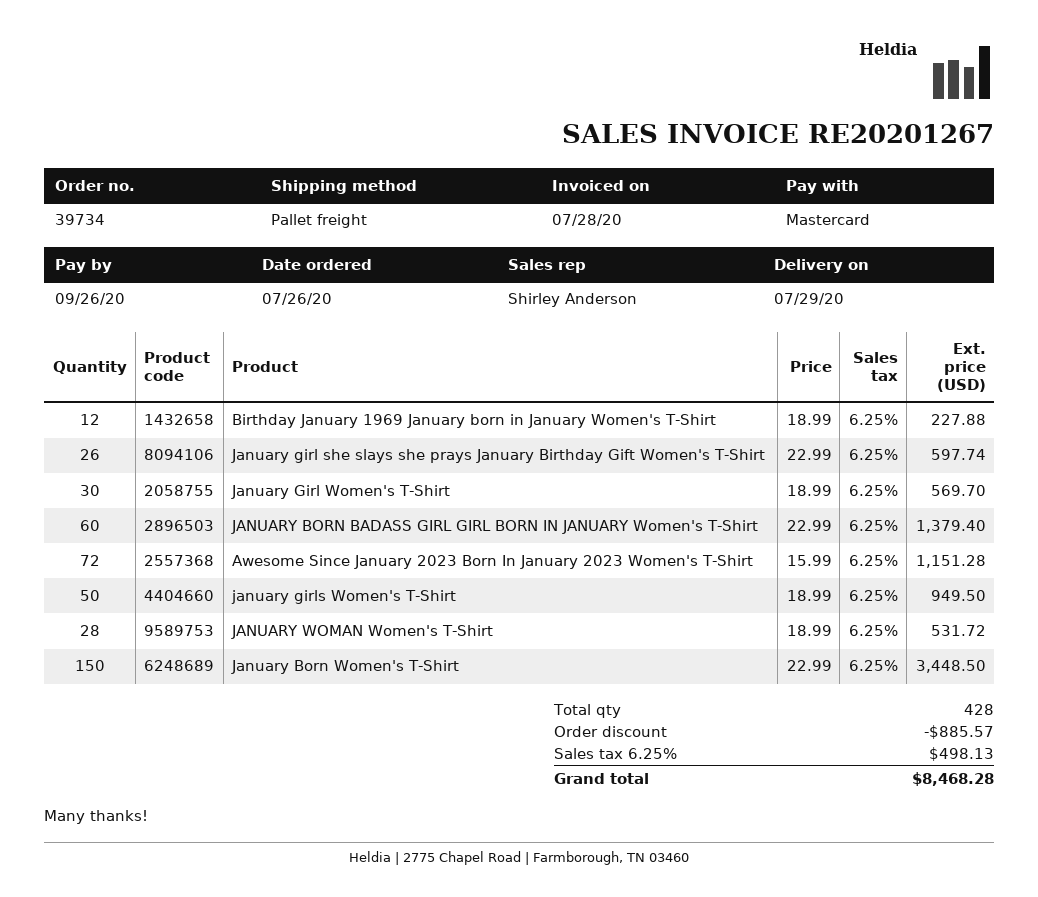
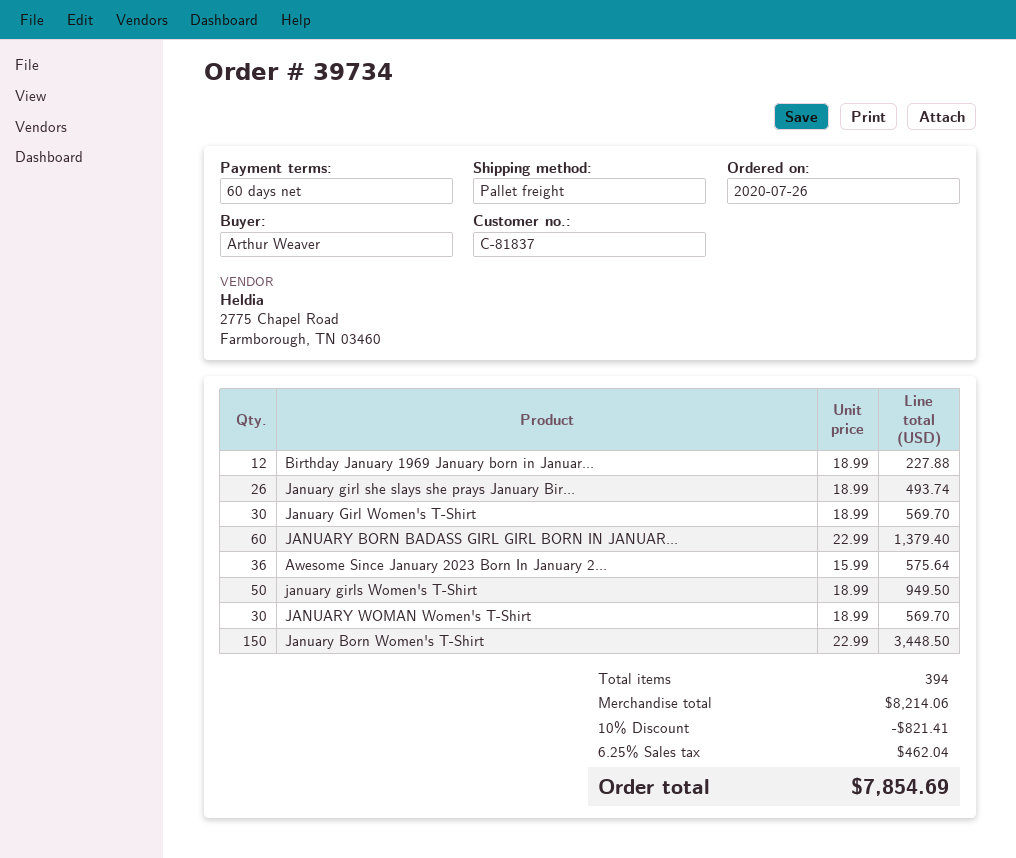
January girl she slays she prays January Birthday Gift Women's T-Shirt: 26 x 22.99 = 597.74 -> 26 x 18.99 = 493.74
Awesome Since January 2023 Born In January 2023 Women's T-Shirt: 72 x 15.99 = 1151.28 -> 36 x 15.99 = 575.64
JANUARY WOMAN Women's T-Shirt: 28 x 18.99 = 531.72 -> 30 x 18.99 = 569.70
total quantity: 428 -> 394
discount: 885.57 -> 821.41
tax: 6.25% = 498.13 -> 6.25% = 462.04
total: 8468.28 -> 7854.69

